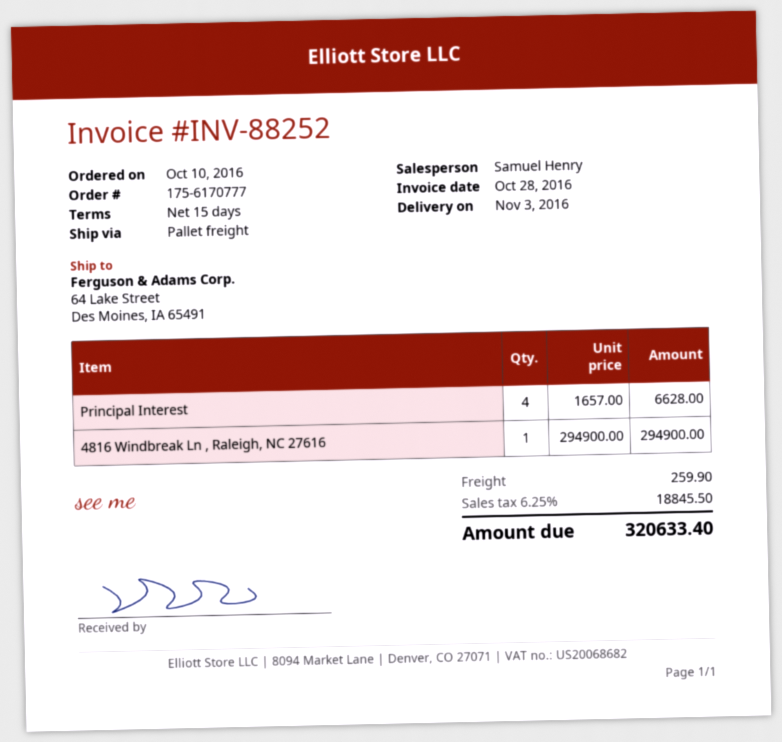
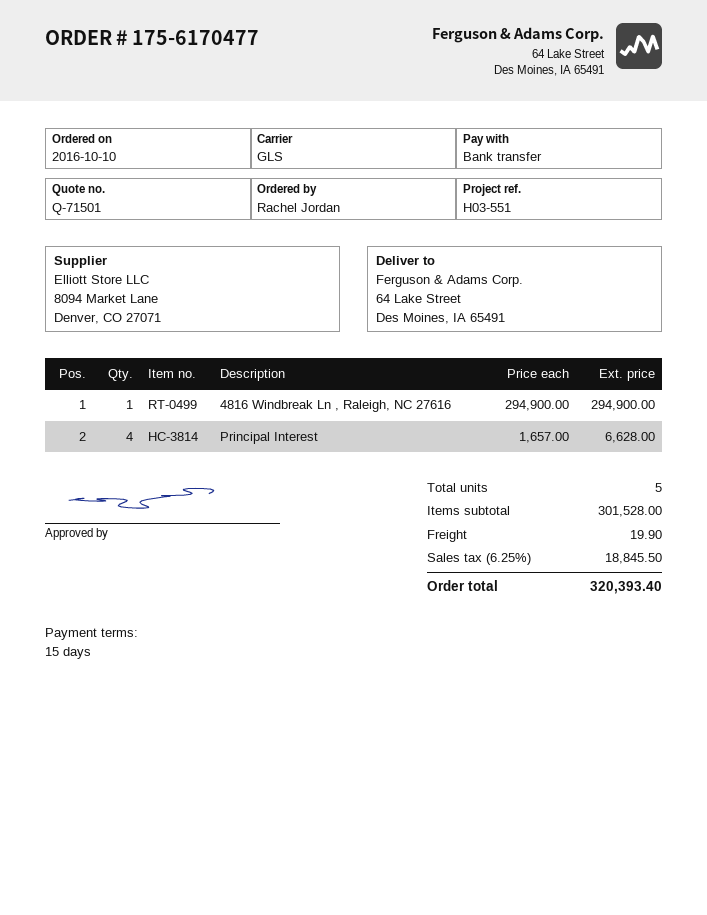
order number: 175-6170777 -> 175-6170477
shipping method: pallet freight -> GLS
shipping: 259.90 -> 19.90
total: 320633.40 -> 320393.40

